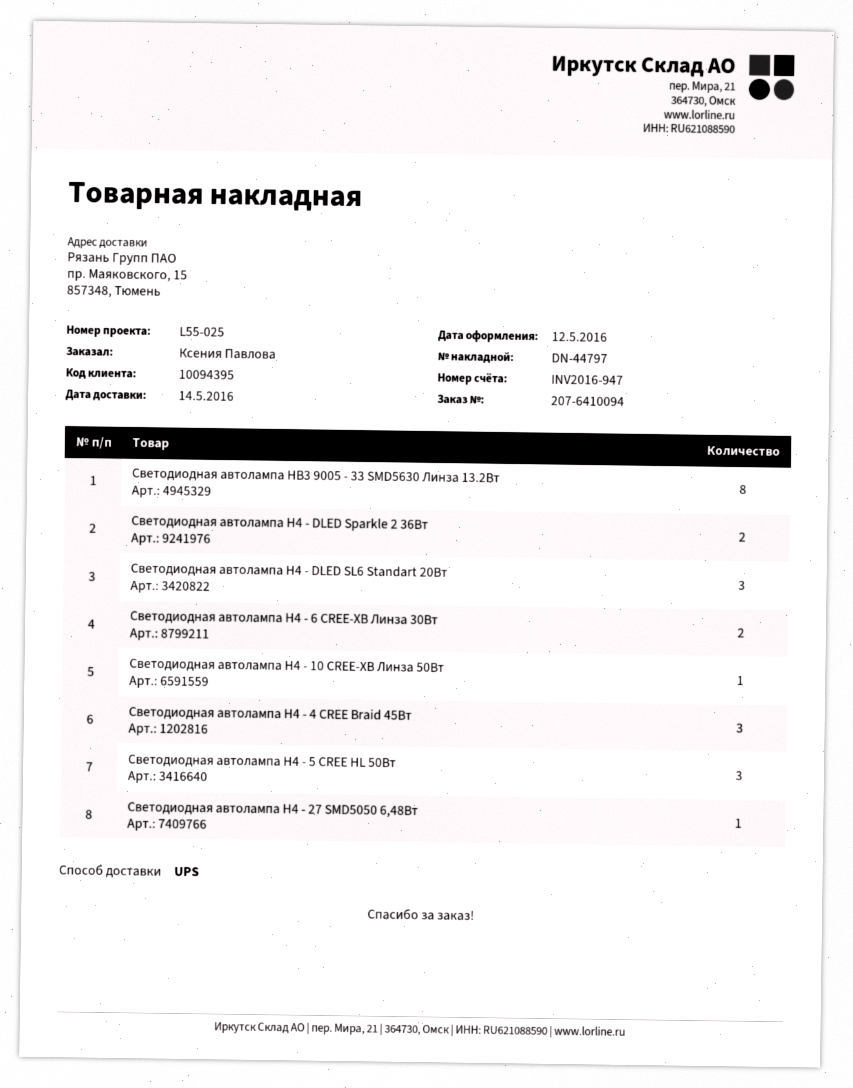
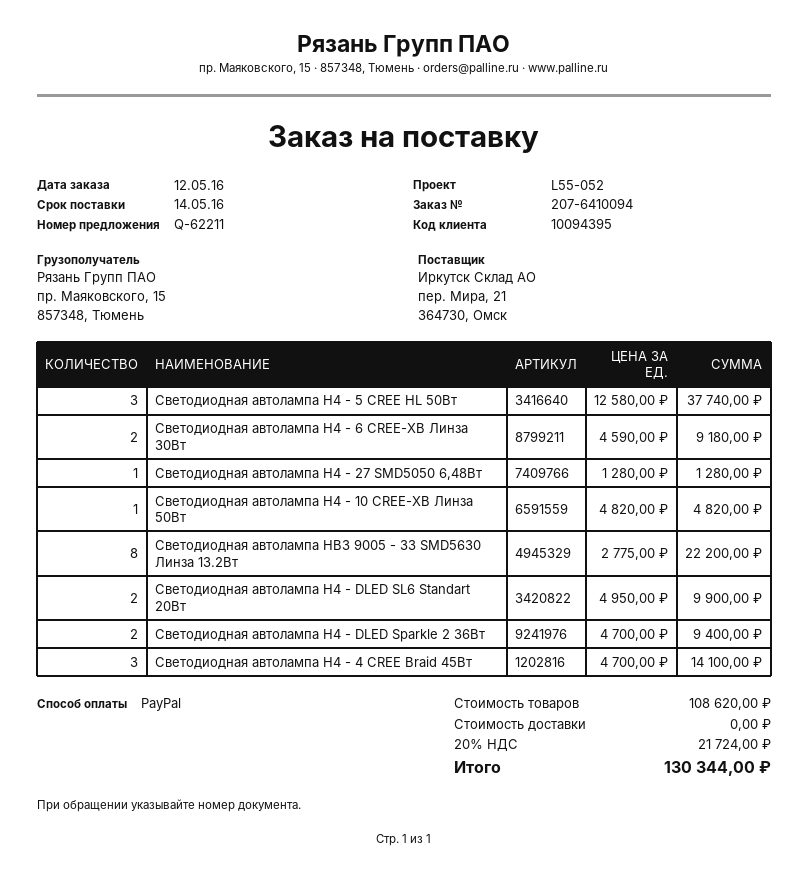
reference: L55-025 -> L55-052
Светодиодная автолампа Н4 - DLED SL6 Standart 20Вт: 3 -> 2

